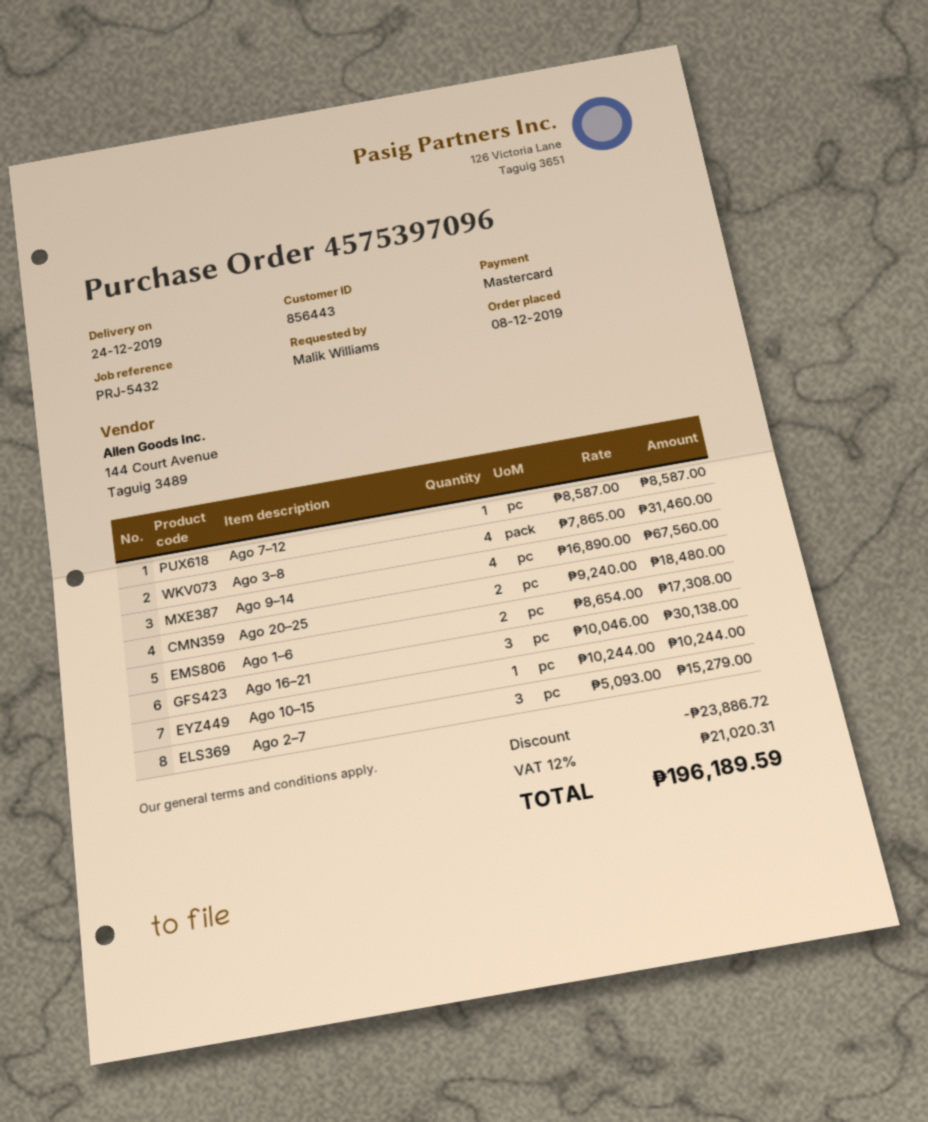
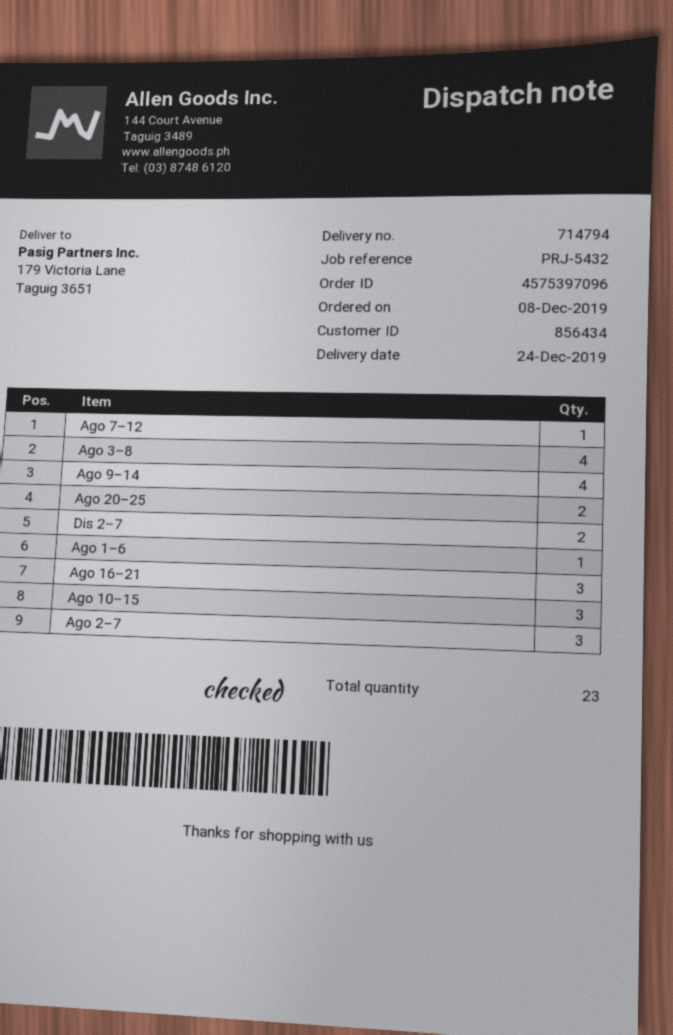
customer number: 856443 -> 856434
Ago 1–6: 2 -> 1
Ago 10–15: 1 -> 3
Dis 2–7: none -> 2

